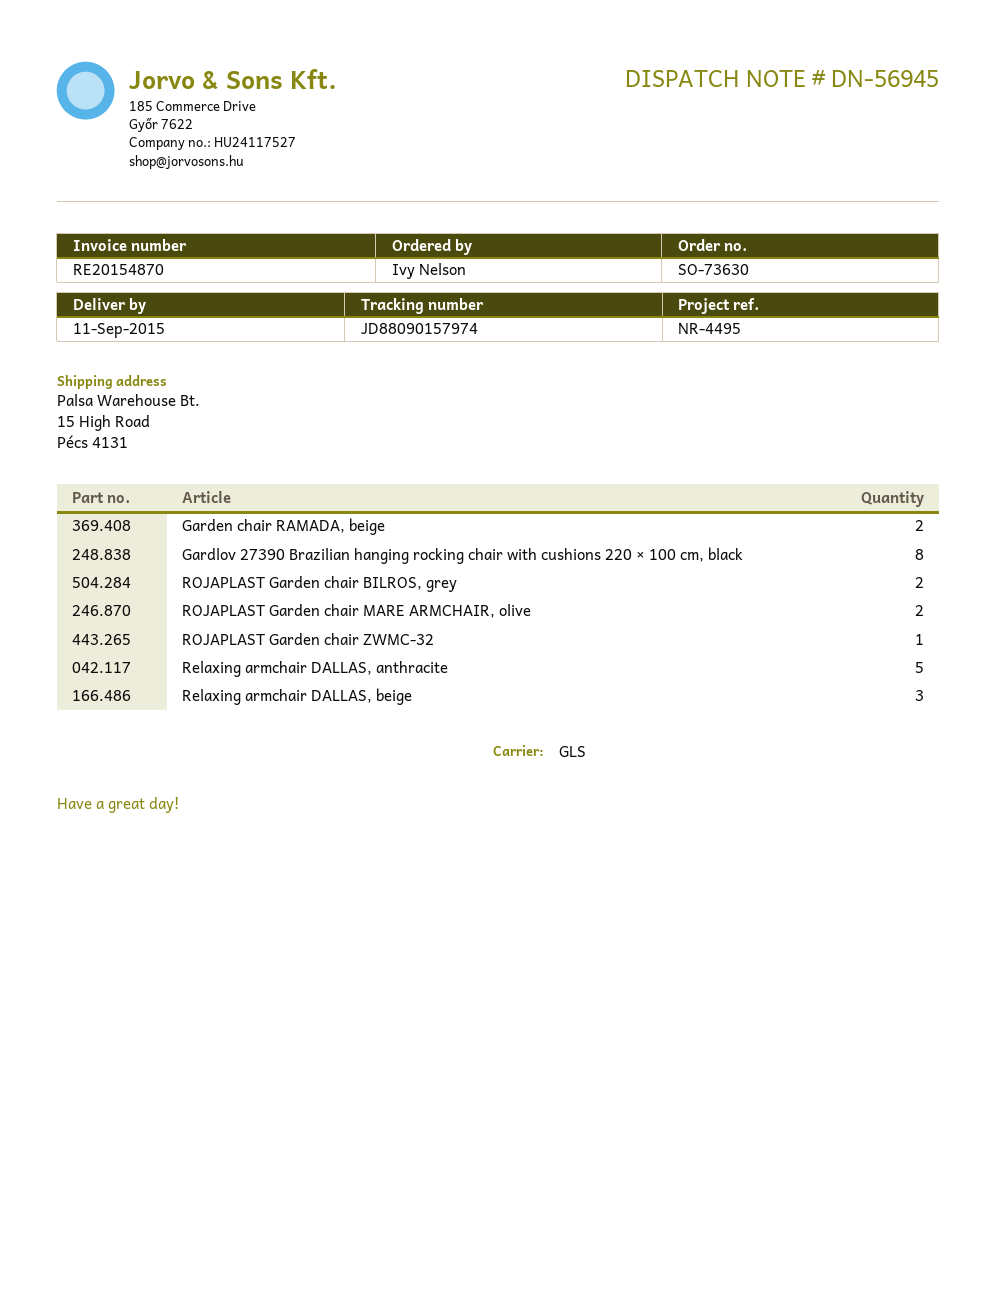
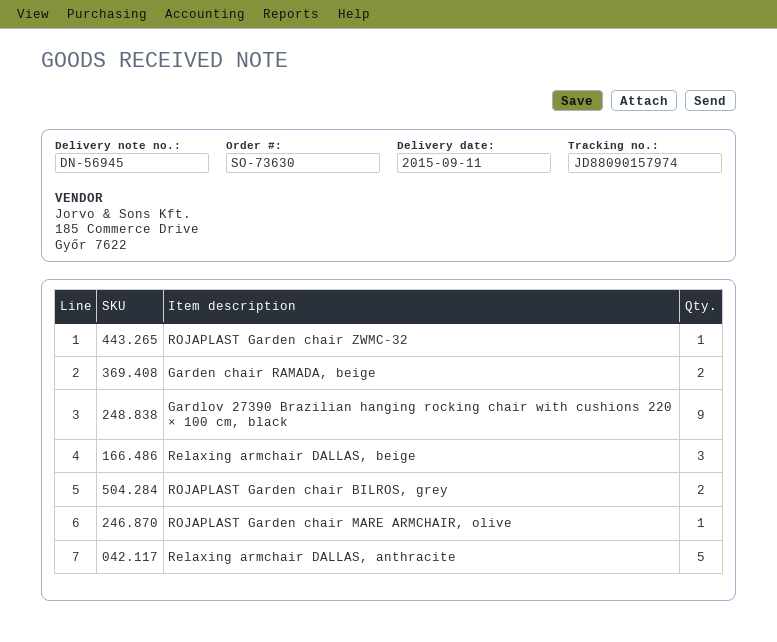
Gardlov 27390 Brazilian hanging rocking chair with cushions 220 × 100 cm, black: 8 -> 9
ROJAPLAST Garden chair MARE ARMCHAIR, olive: 2 -> 1

